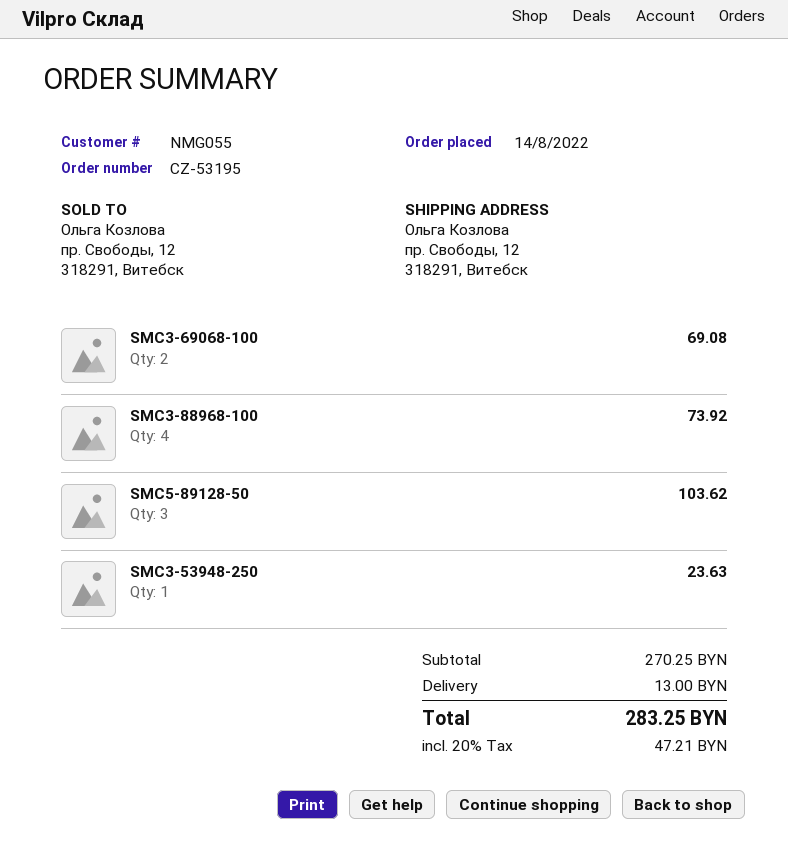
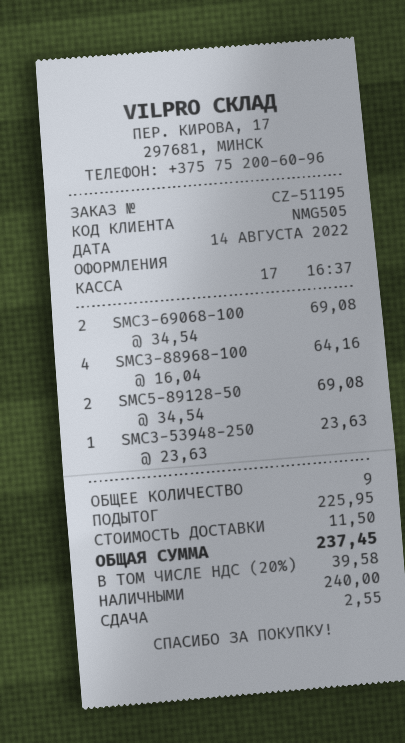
order number: CZ-53195 -> CZ-51195
customer number: NMG055 -> NMG505
SMC3-88968-100: 4 for 73.92 -> 4 for 64.16
SMC5-89128-50: 3 for 103.62 -> 2 for 69.08
subtotal: 270.25 -> 225.95
shipping: 13.00 -> 11.50
tax: 20% = 47.21 -> 20% = 39.58
total: 283.25 -> 237.45

